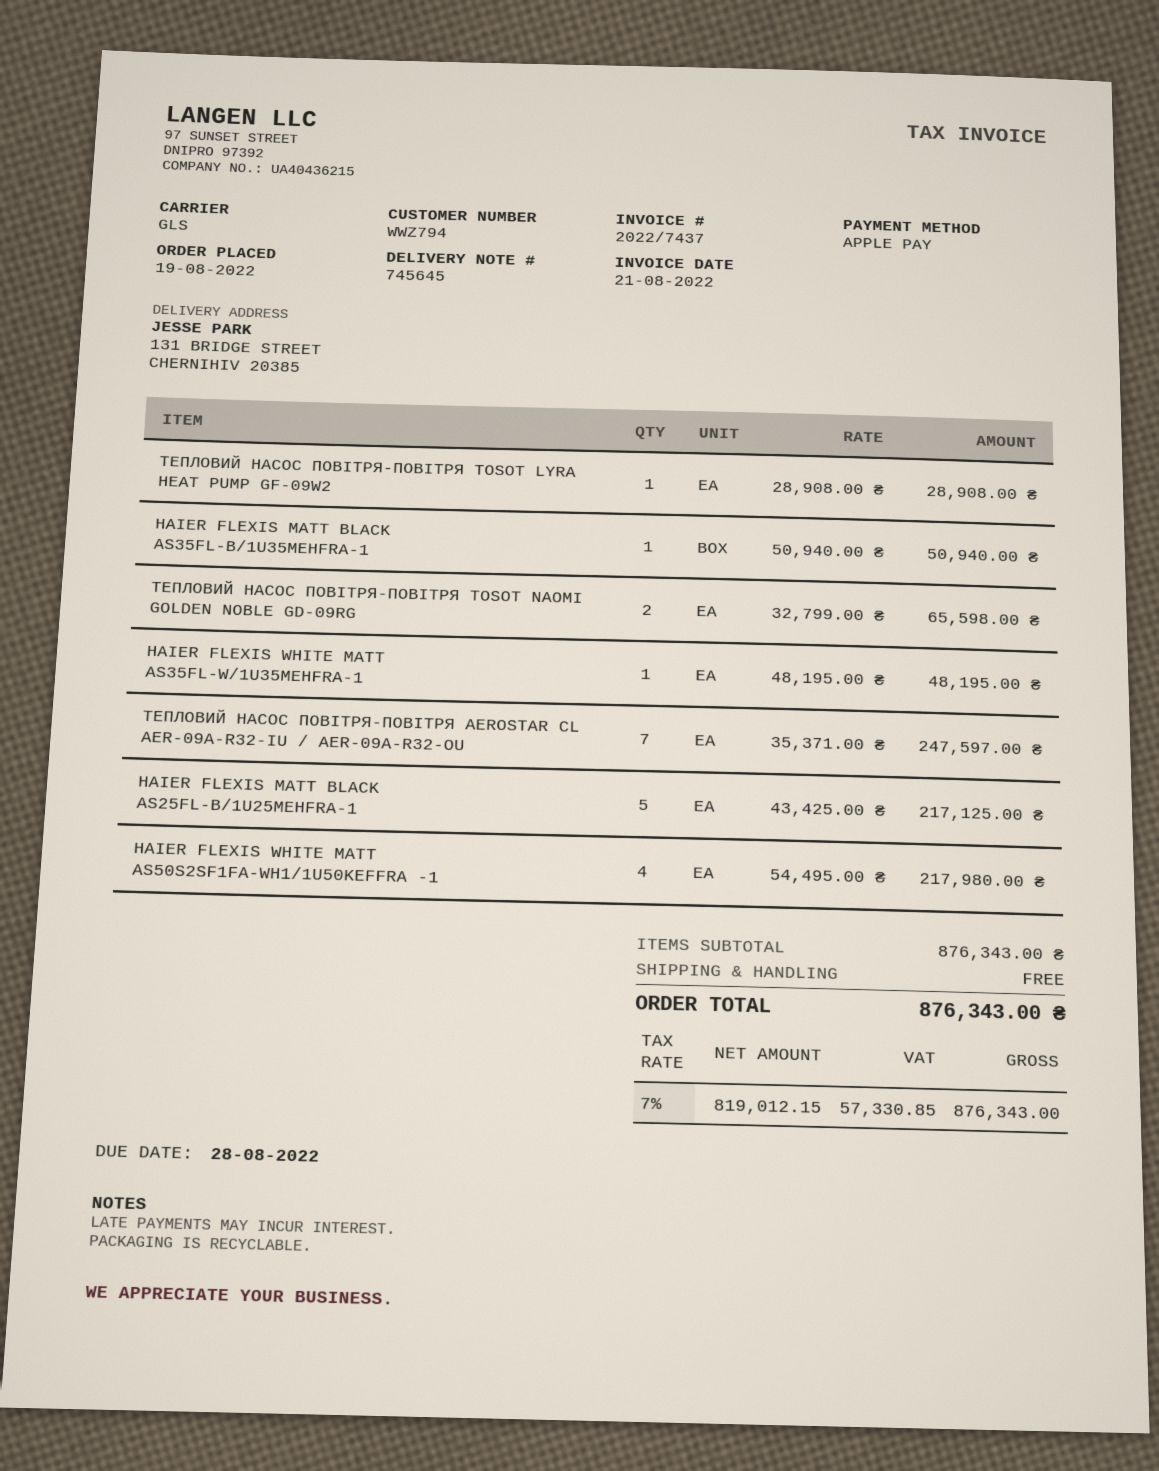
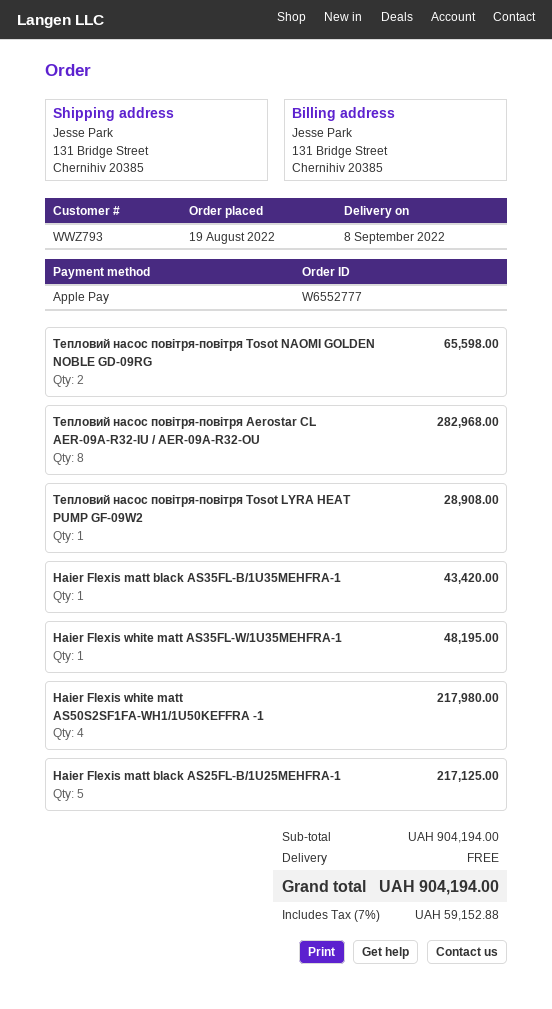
customer number: WWZ794 -> WWZ793
HAIER FLEXIS MATT BLACK AS35FL-B/1U35MEHFRA-1: 1 for 50940.00 -> 1 for 43420.00
ТЕПЛОВИЙ НАСОС ПОВІТРЯ-ПОВІТРЯ AEROSTAR CL AER-09A-R32-IU / AER-09A-R32-OU: 7 for 247597.00 -> 8 for 282968.00
subtotal: 876343.00 -> 904194.00
tax: 7% = 57330.85 -> 7% = 59152.88
total: 876343.00 -> 904194.00

